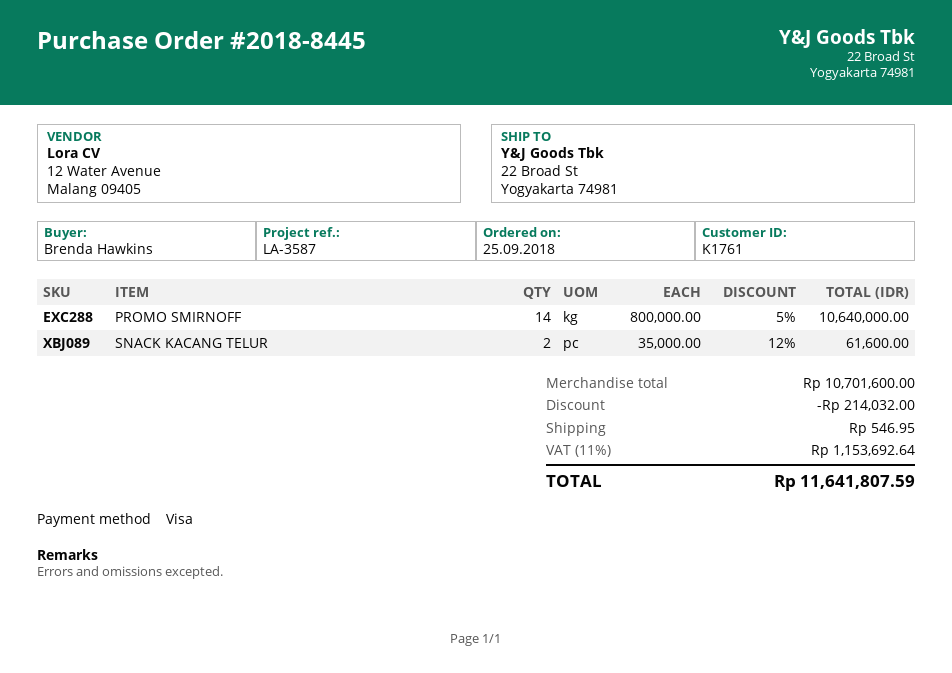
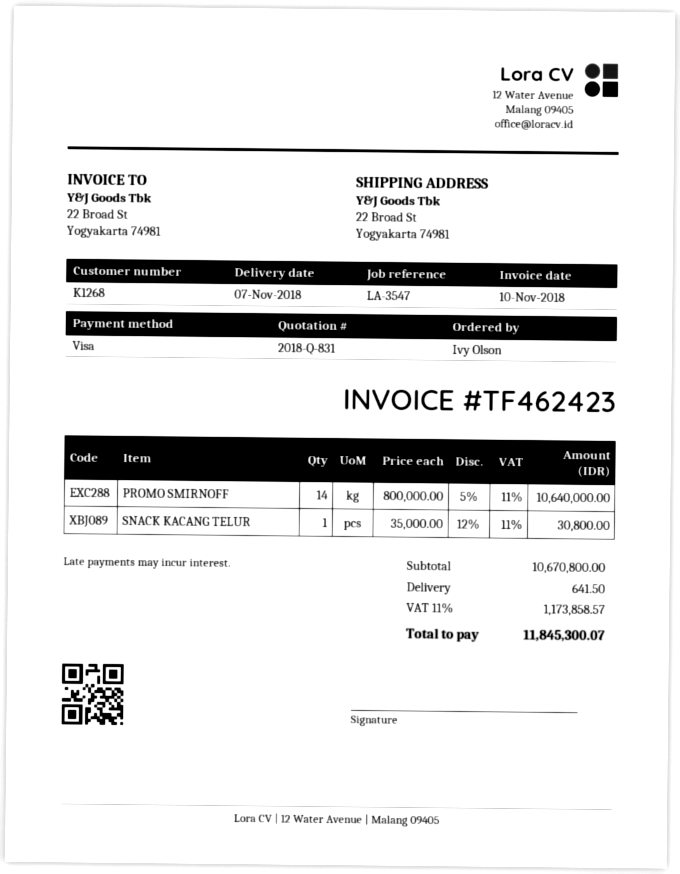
customer number: K1761 -> K1268
reference: LA-3587 -> LA-3547
ordered by: Brenda Hawkins -> Ivy Olson
SNACK KACANG TELUR: 2 x 35000.00 - 12% = 61600.00 -> 1 x 35000.00 - 12% = 30800.00
subtotal: 10701600.00 -> 10670800.00
discount: 214032.00 -> none
shipping: 546.95 -> 641.50
tax: 11% = 1153692.64 -> 11% = 1173858.57
total: 11641807.59 -> 11845300.07

